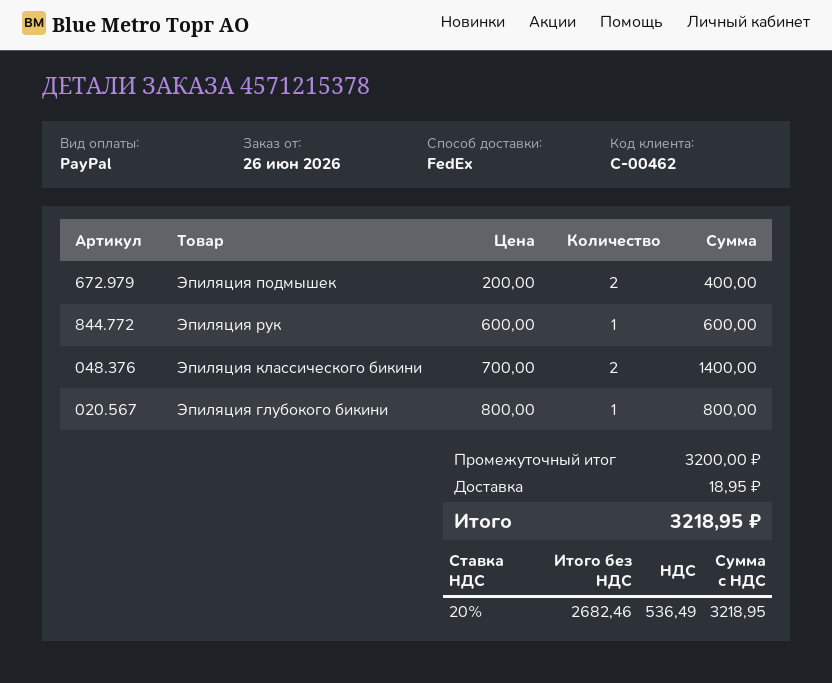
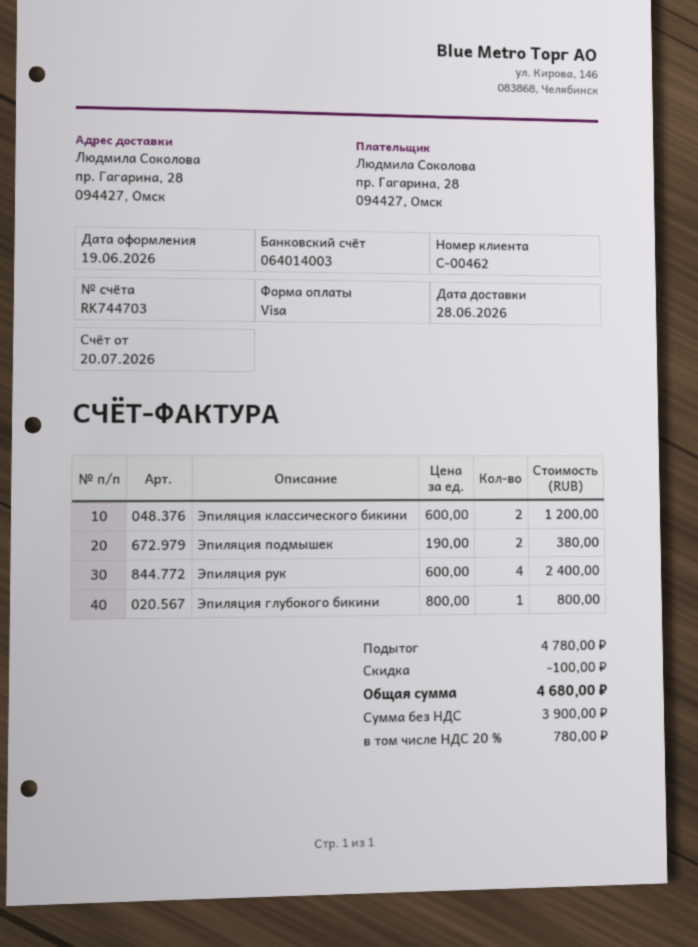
order date: 2026-06-26 -> 2026-06-19
payment method: PayPal -> Visa
Эпиляция подмышек: 2 x 200.00 = 400.00 -> 2 x 190.00 = 380.00
Эпиляция рук: 1 x 600.00 = 600.00 -> 4 x 600.00 = 2400.00
Эпиляция классического бикини: 2 x 700.00 = 1400.00 -> 2 x 600.00 = 1200.00
subtotal: 3200.00 -> 4780.00
discount: none -> 100.00
shipping: 18.95 -> none
net: 2682.46 -> 3900.00
tax: 20% = 536.49 -> 20% = 780.00
total: 3218.95 -> 4680.00

